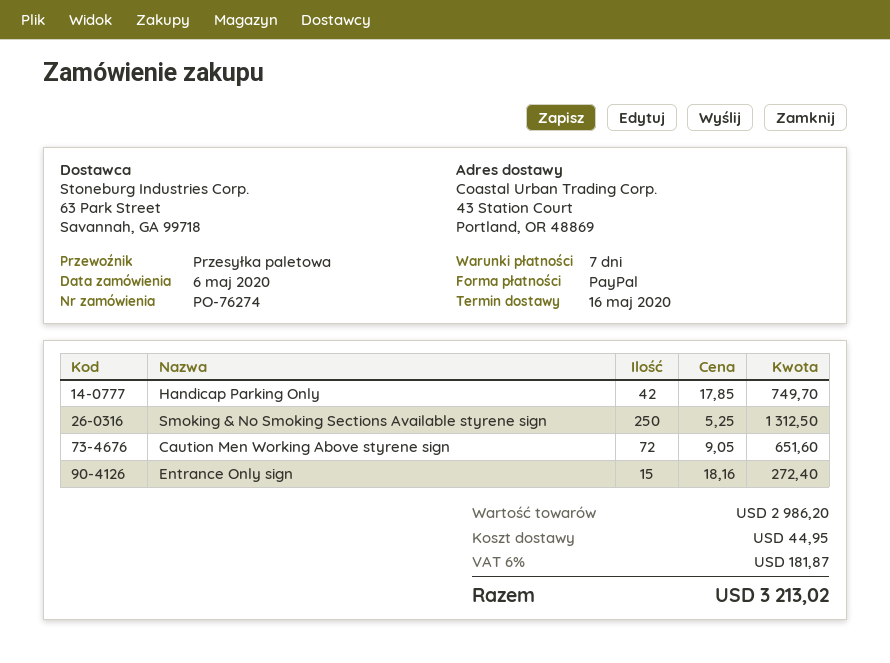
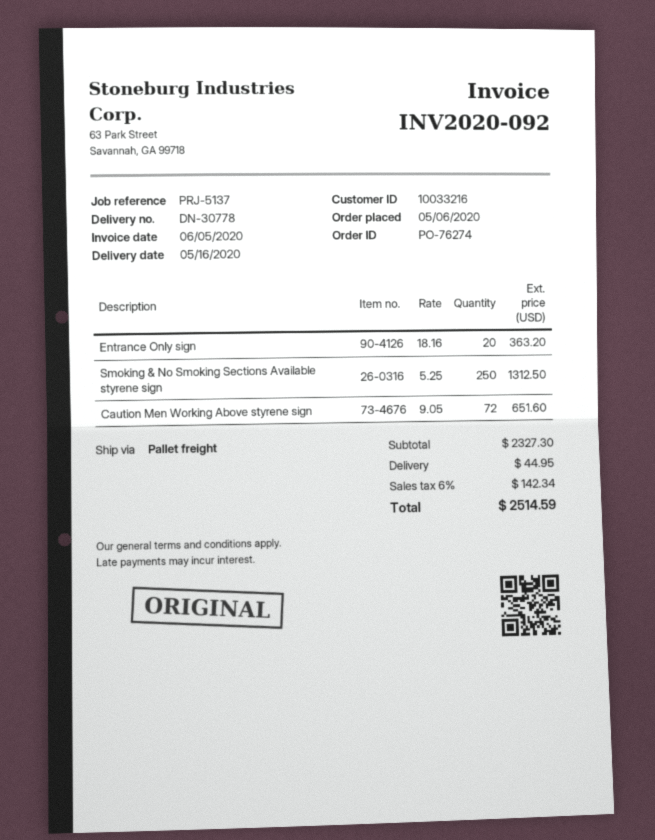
Handicap Parking Only: 42 x 17.85 = 749.70 -> none
Entrance Only sign: 15 x 18.16 = 272.40 -> 20 x 18.16 = 363.20
subtotal: 2986.20 -> 2327.30
tax: 6% = 181.87 -> 6% = 142.34
total: 3213.02 -> 2514.59

